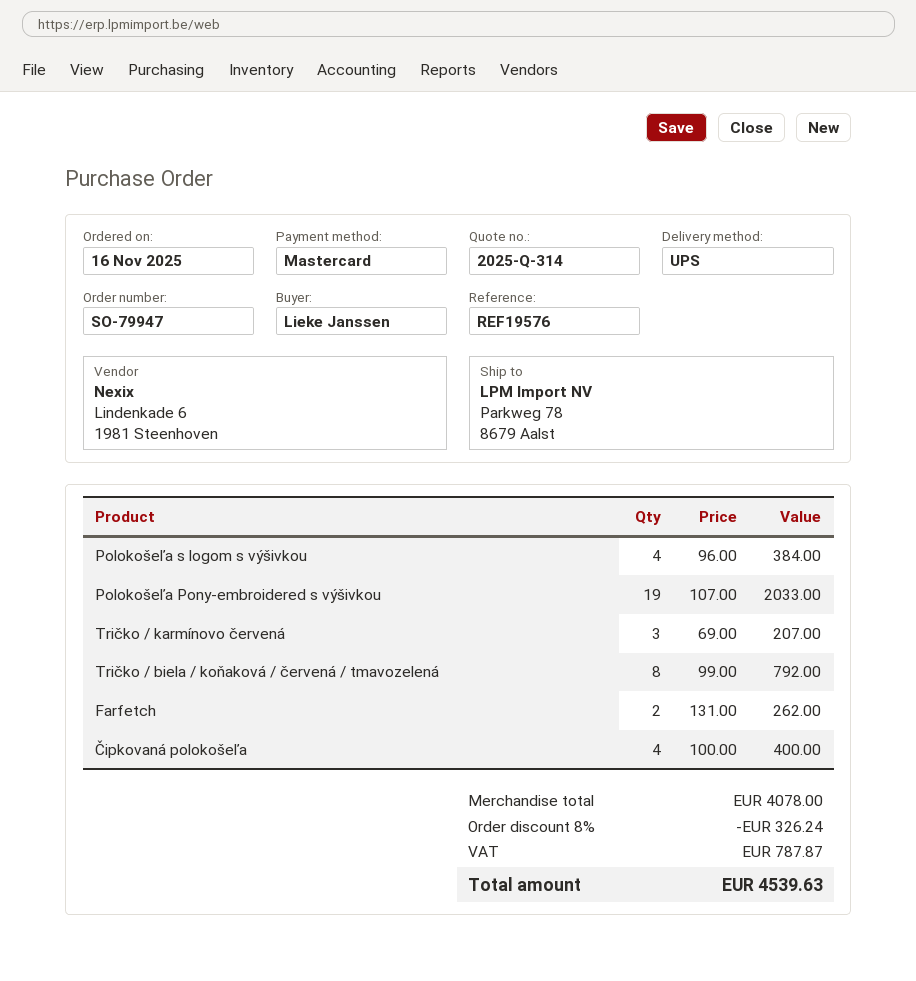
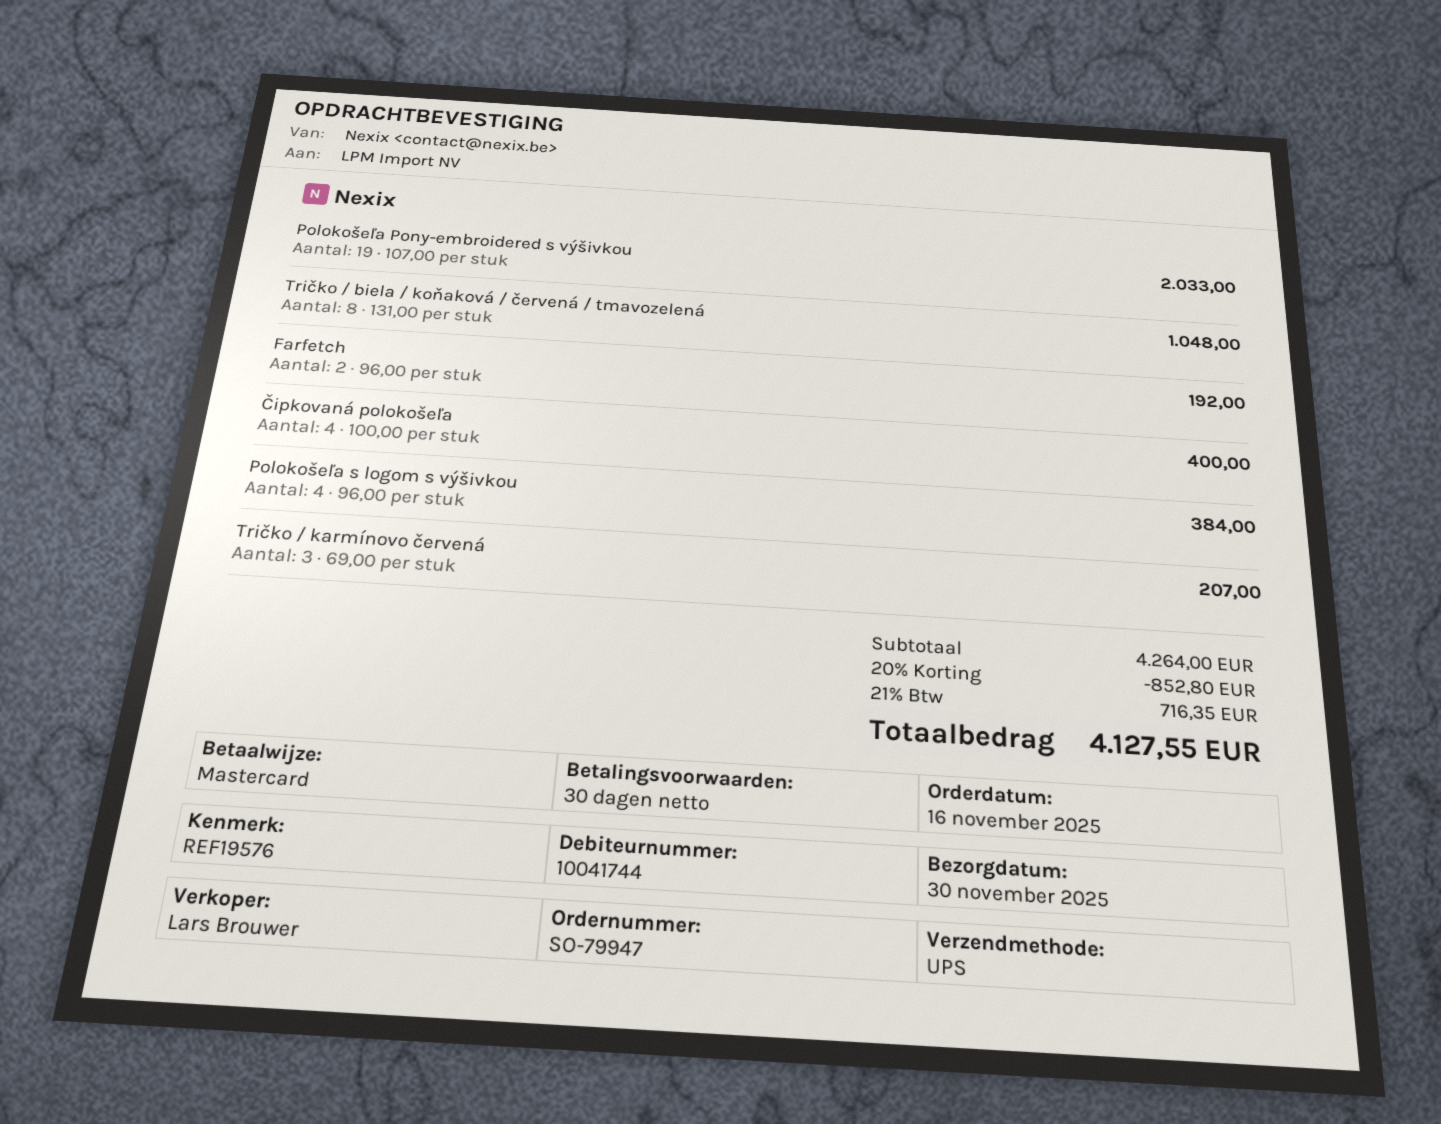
Tričko / biela / koňaková / červená / tmavozelená: 8 x 99.00 = 792.00 -> 8 x 131.00 = 1048.00
Farfetch: 2 x 131.00 = 262.00 -> 2 x 96.00 = 192.00
subtotal: 4078.00 -> 4264.00
discount: 8% = 326.24 -> 20% = 852.80
tax: 787.87 -> 716.35
total: 4539.63 -> 4127.55

